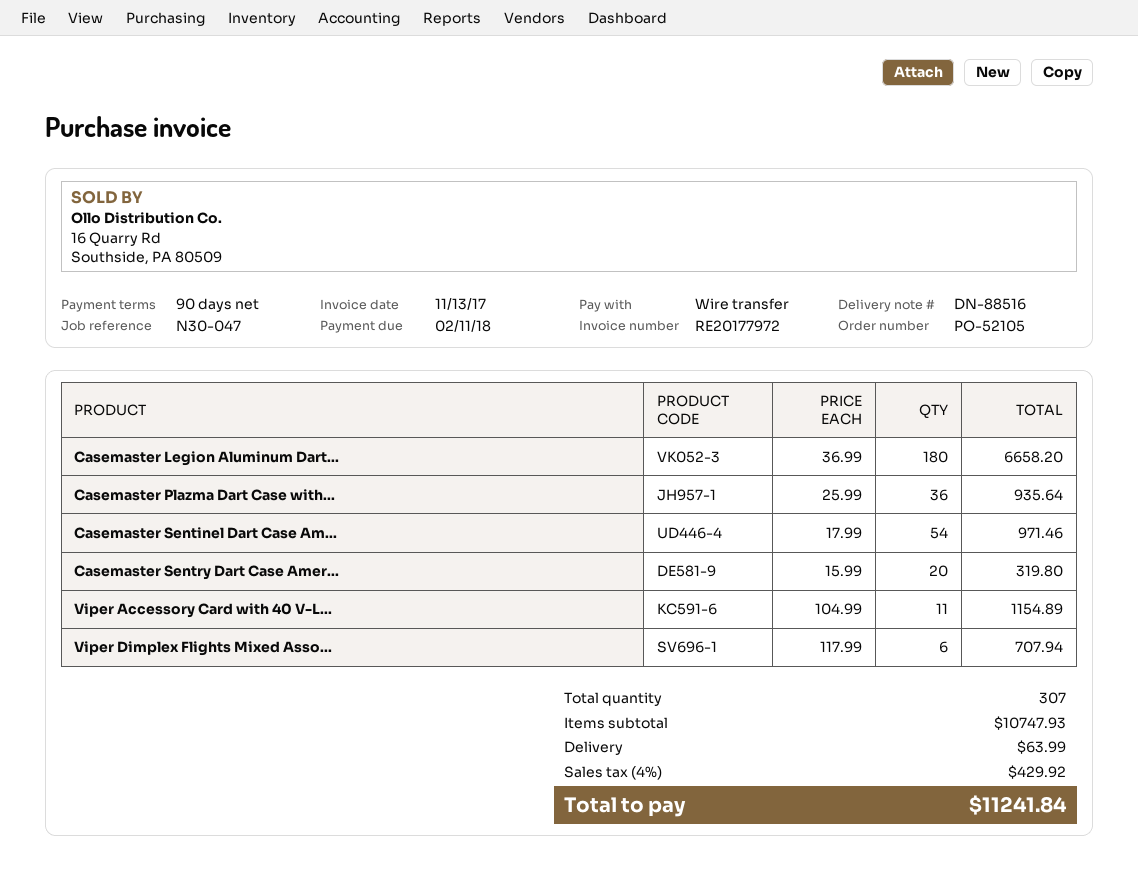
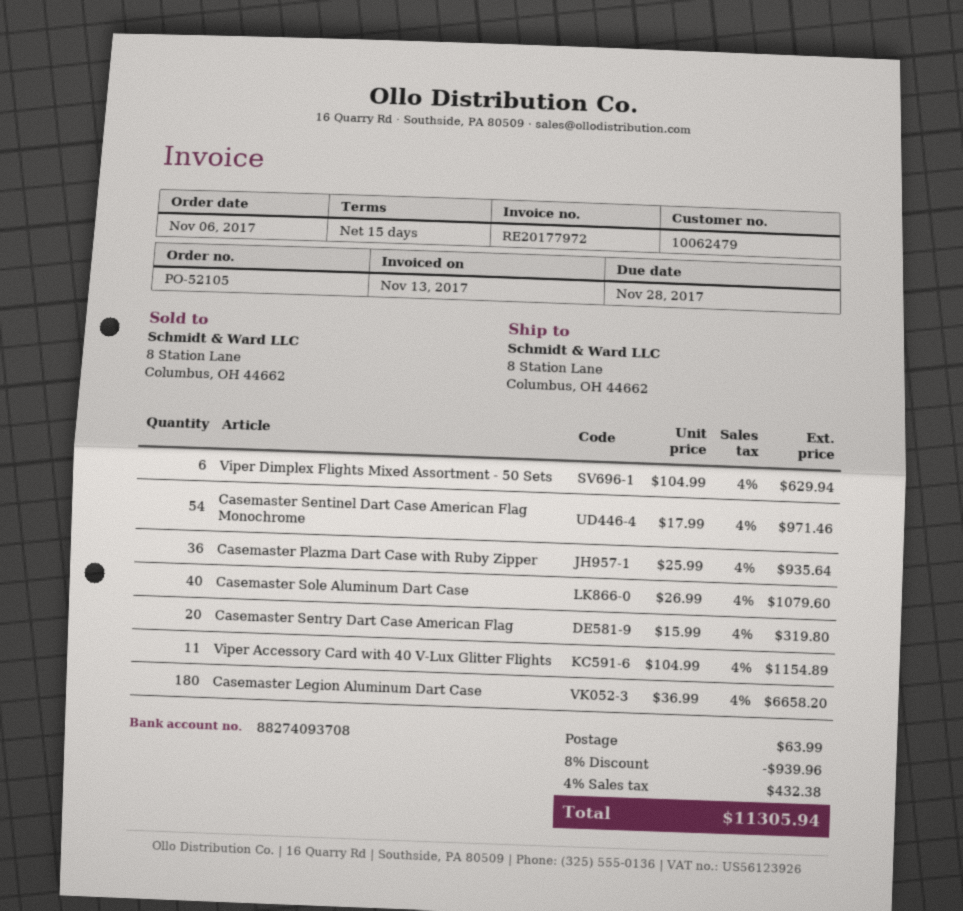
payment terms: 90 days -> 15 days
due date: 2018-02-11 -> 2017-11-28
Viper Dimplex Flights Mixed Asso...: 6 x 117.99 = 707.94 -> 6 x 104.99 = 629.94
Casemaster Sole Aluminum Dart Case: none -> 40 x 26.99 = 1079.60
discount: none -> 8% = 939.96
tax: 4% = 429.92 -> 4% = 432.38
total: 11241.84 -> 11305.94

